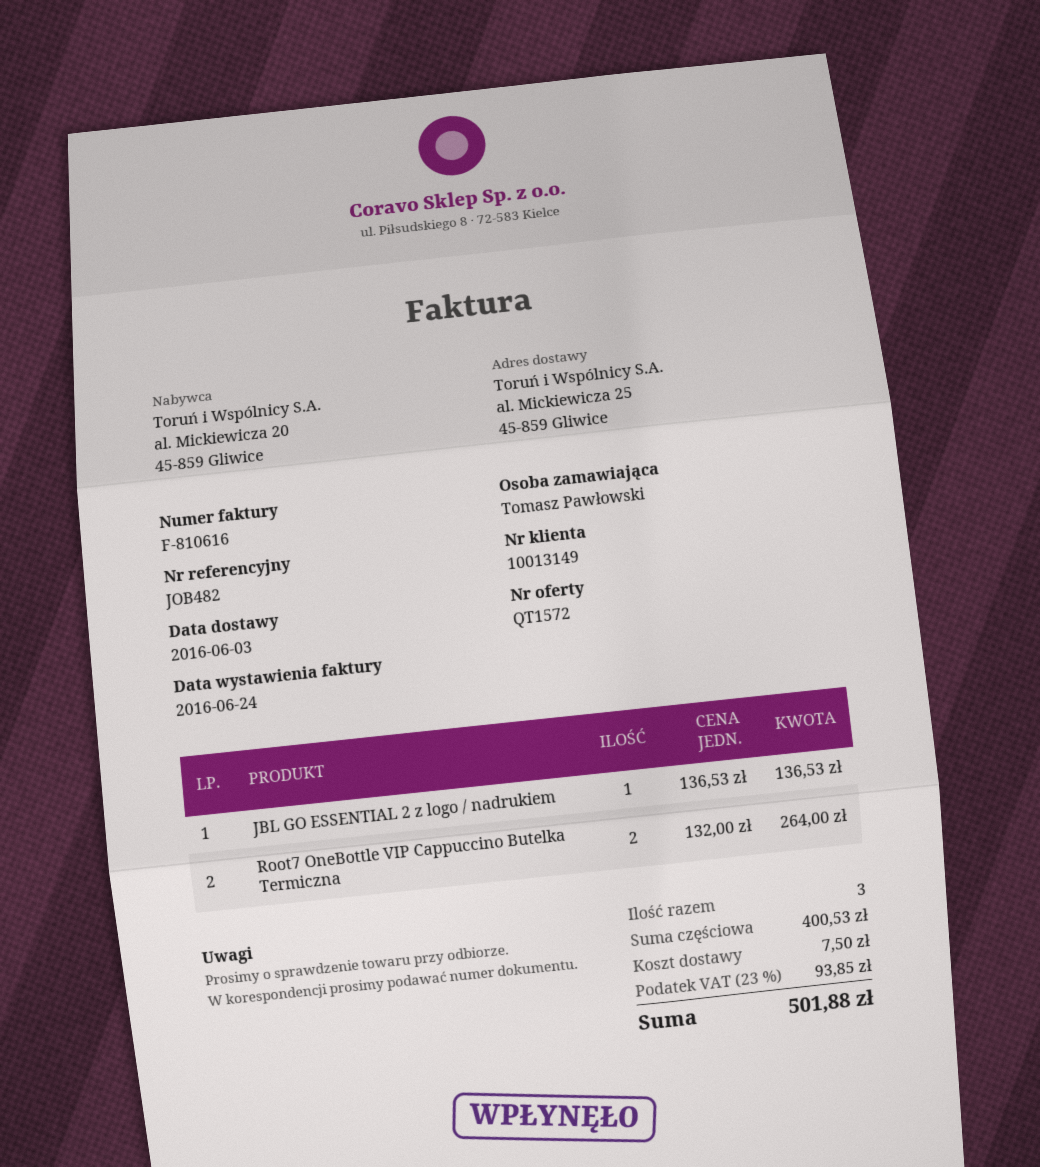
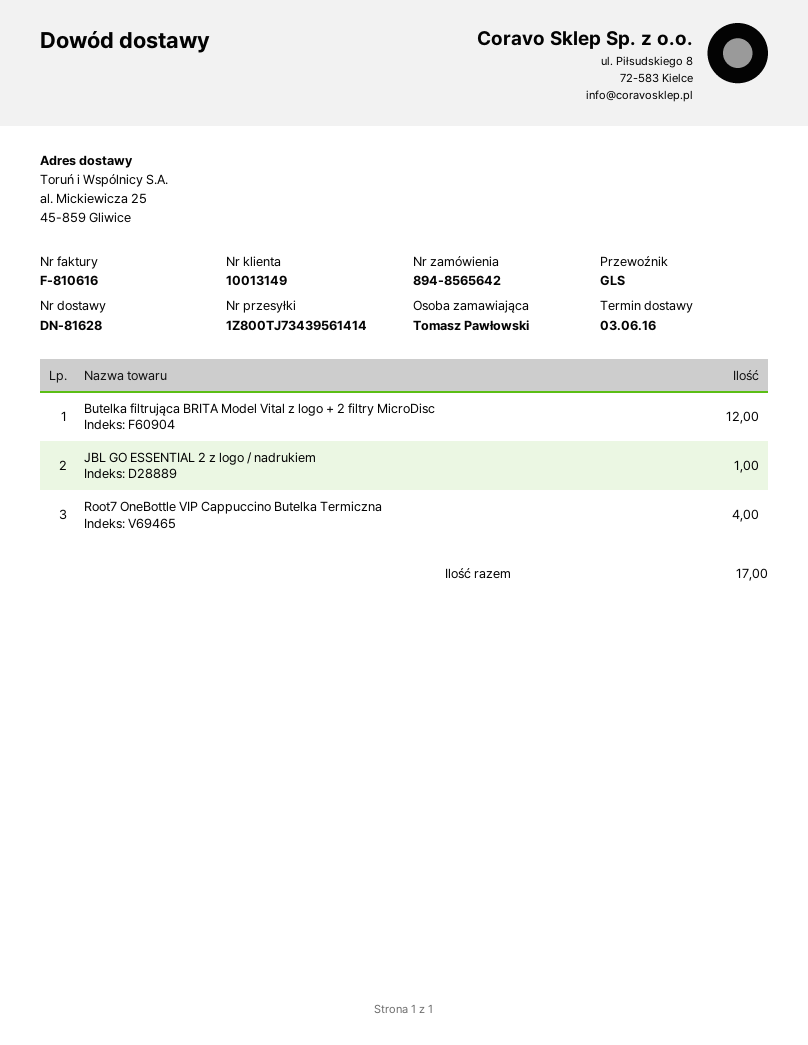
Root7 OneBottle VIP Cappuccino Butelka Termiczna: 2 -> 4
Butelka filtrująca BRITA Model Vital z logo + 2 filtry MicroDisc: none -> 12
total quantity: 3 -> 17

